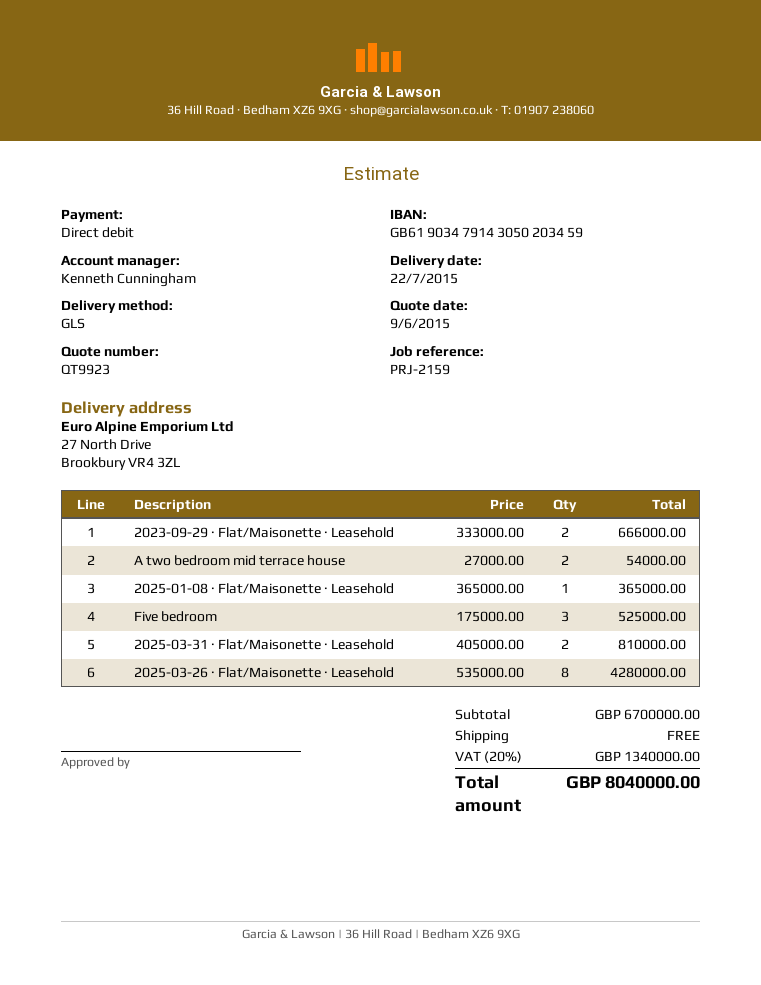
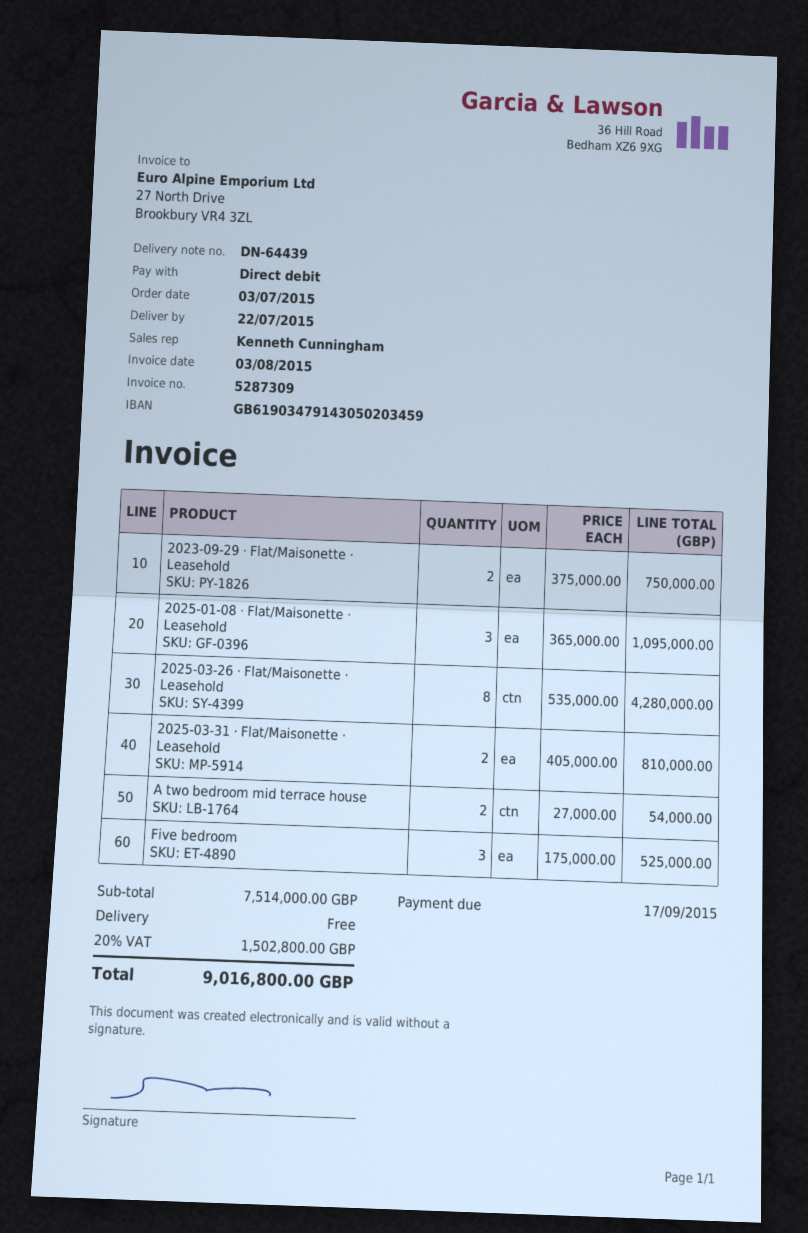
2023-09-29 · Flat/Maisonette · Leasehold: 2 x 333000.00 = 666000.00 -> 2 x 375000.00 = 750000.00
2025-01-08 · Flat/Maisonette · Leasehold: 1 x 365000.00 = 365000.00 -> 3 x 365000.00 = 1095000.00
subtotal: 6700000.00 -> 7514000.00
tax: 20% = 1340000.00 -> 20% = 1502800.00
total: 8040000.00 -> 9016800.00

